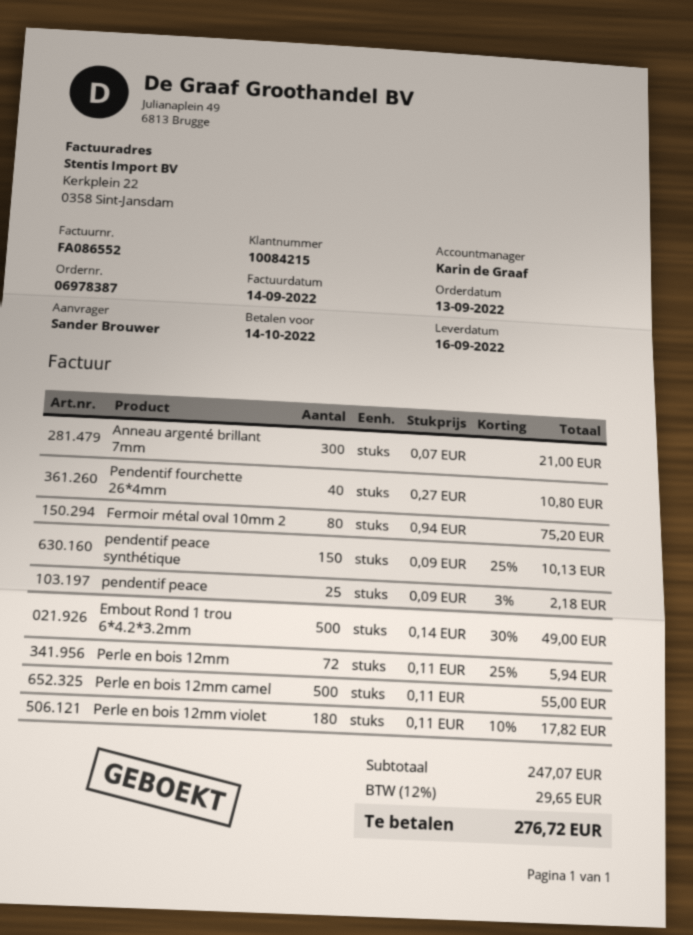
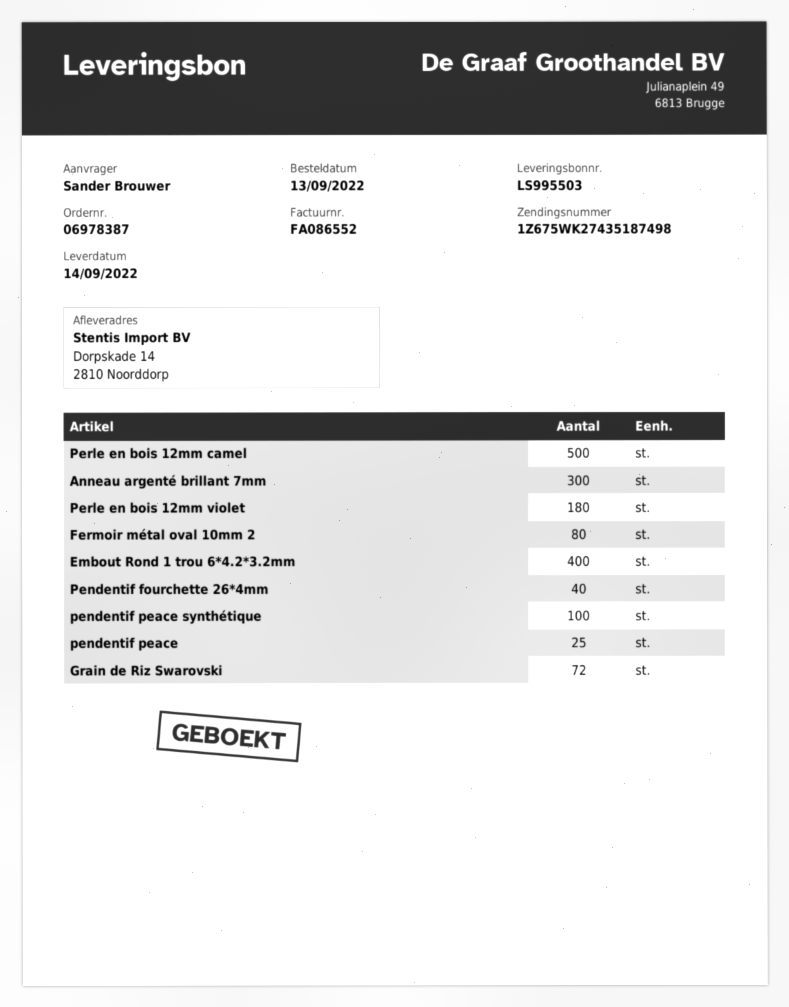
delivery date: 2022-09-16 -> 2022-09-14
pendentif peace synthétique: 150 -> 100
Embout Rond 1 trou 6*4.2*3.2mm: 500 -> 400
Perle en bois 12mm: 72 -> none
Grain de Riz Swarovski: none -> 72

